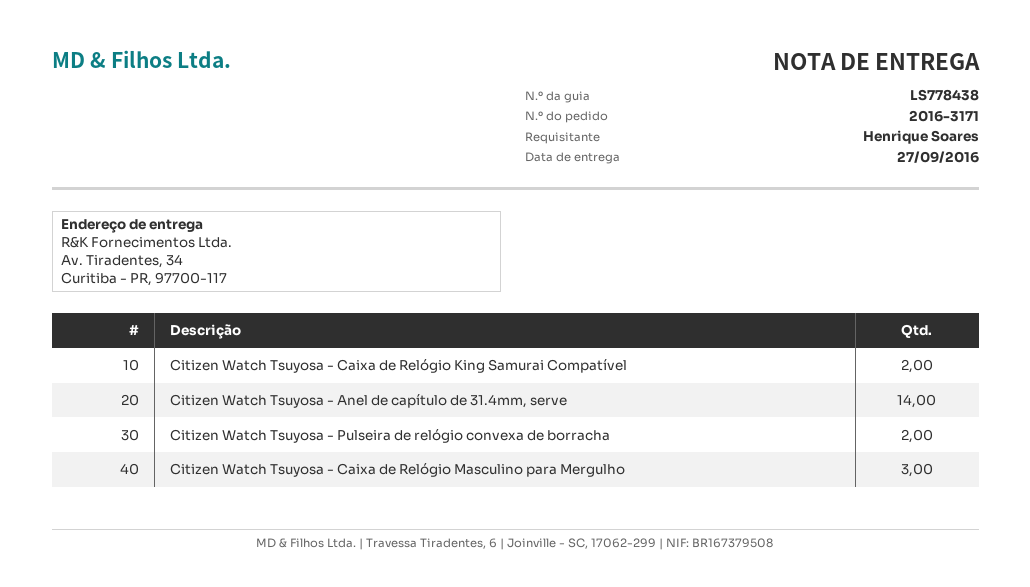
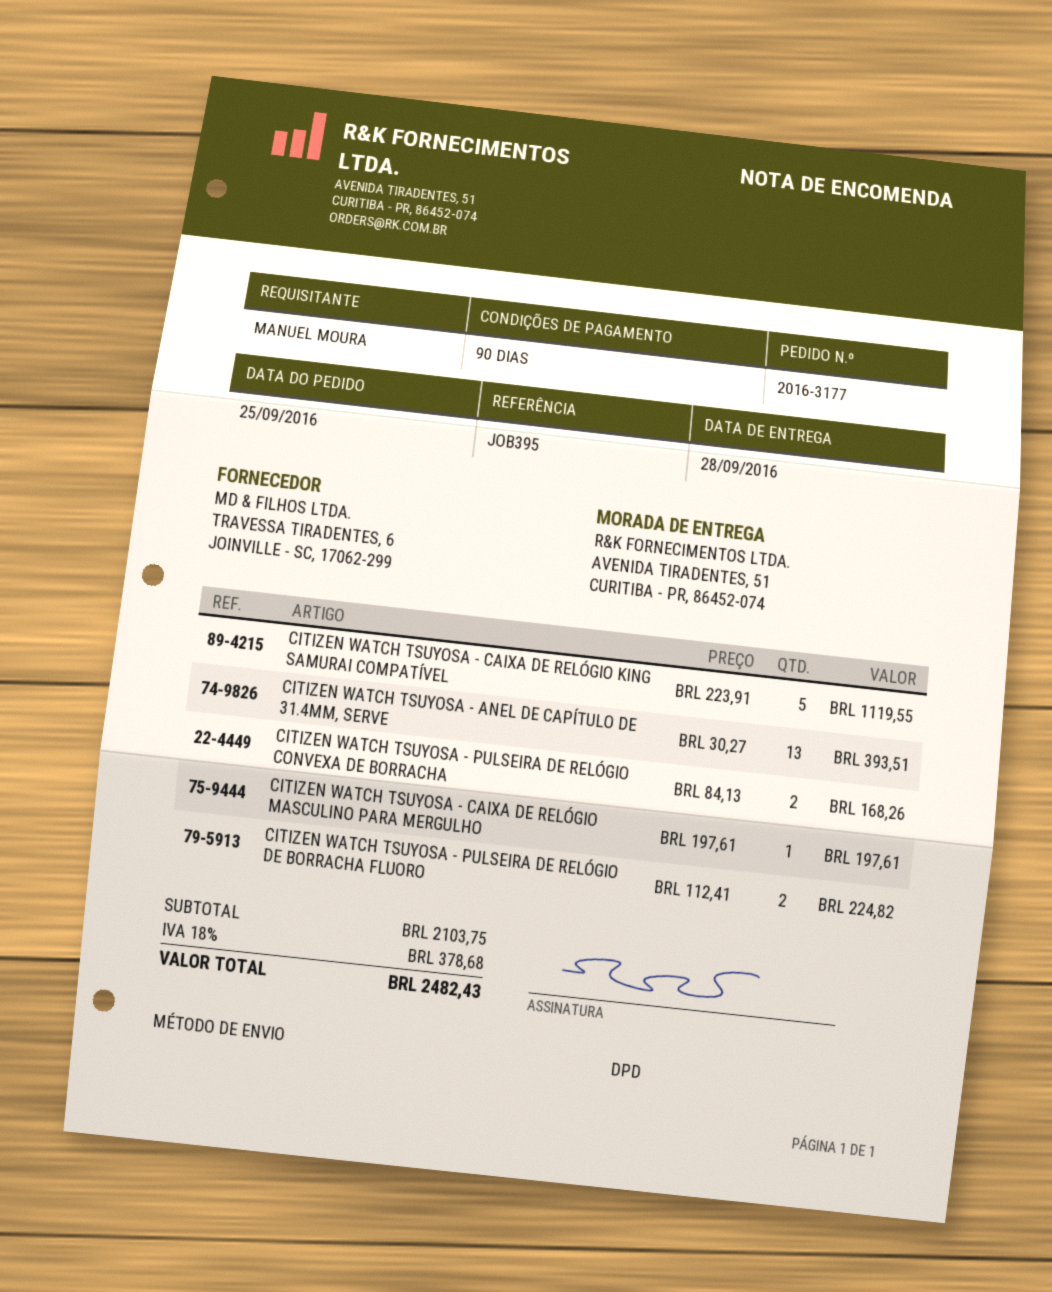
order number: 2016-3171 -> 2016-3177
delivery date: 2016-09-27 -> 2016-09-28
ordered by: Henrique Soares -> MANUEL MOURA
ship to: Av. Tiradentes, 34, Curitiba - PR, 97700-117 -> AVENIDA TIRADENTES, 51, CURITIBA - PR, 86452-074
Citizen Watch Tsuyosa - Caixa de Relógio King Samurai Compatível: 2 -> 5
Citizen Watch Tsuyosa - Anel de capítulo de 31.4mm, serve: 14 -> 13
Citizen Watch Tsuyosa - Caixa de Relógio Masculino para Mergulho: 3 -> 1
CITIZEN WATCH TSUYOSA - PULSEIRA DE RELÓGIO DE BORRACHA FLUORO: none -> 2

